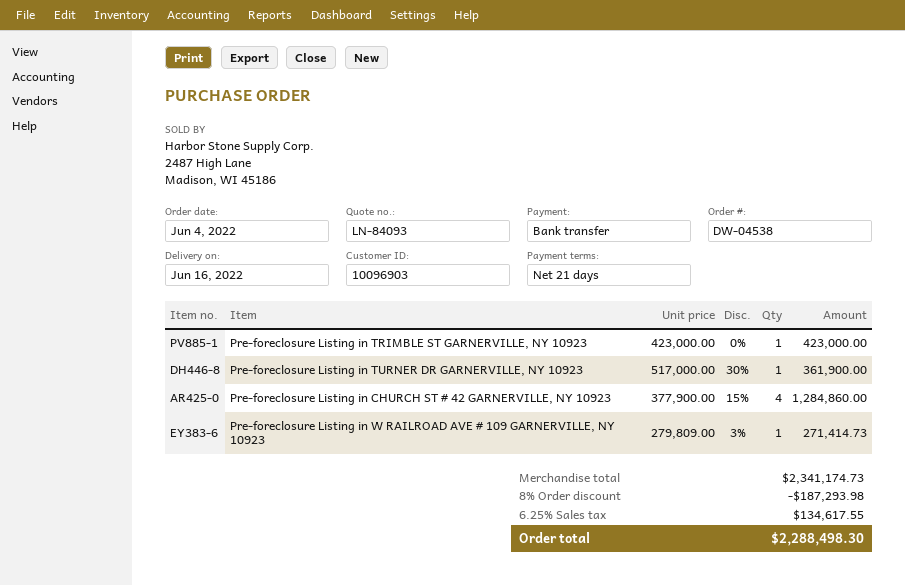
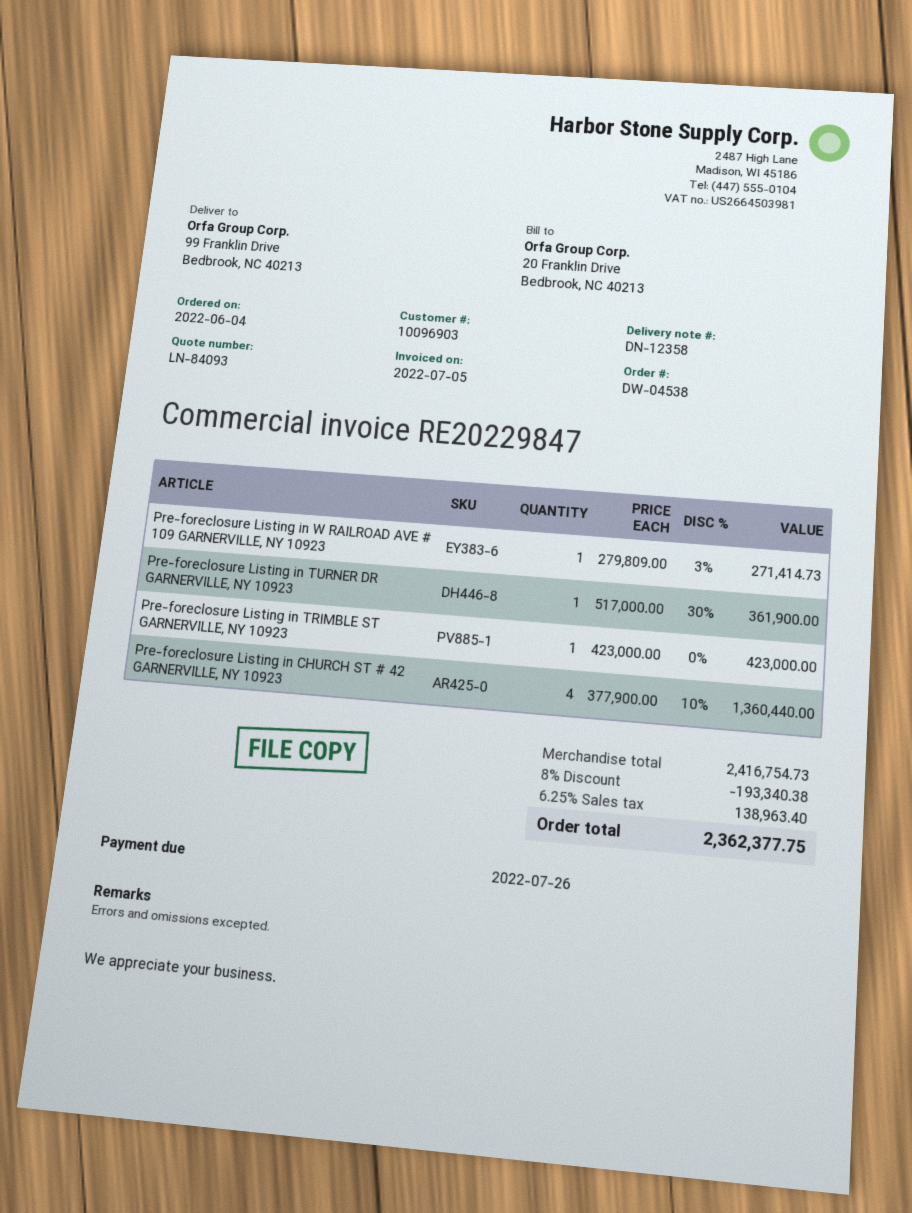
Pre-foreclosure Listing in CHURCH ST # 42 GARNERVILLE, NY 10923: 4 x 377900.00 - 15% = 1284860.00 -> 4 x 377900.00 - 10% = 1360440.00
subtotal: 2341174.73 -> 2416754.73
discount: 8% = 187293.98 -> 8% = 193340.38
tax: 6.25% = 134617.55 -> 6.25% = 138963.40
total: 2288498.30 -> 2362377.75

